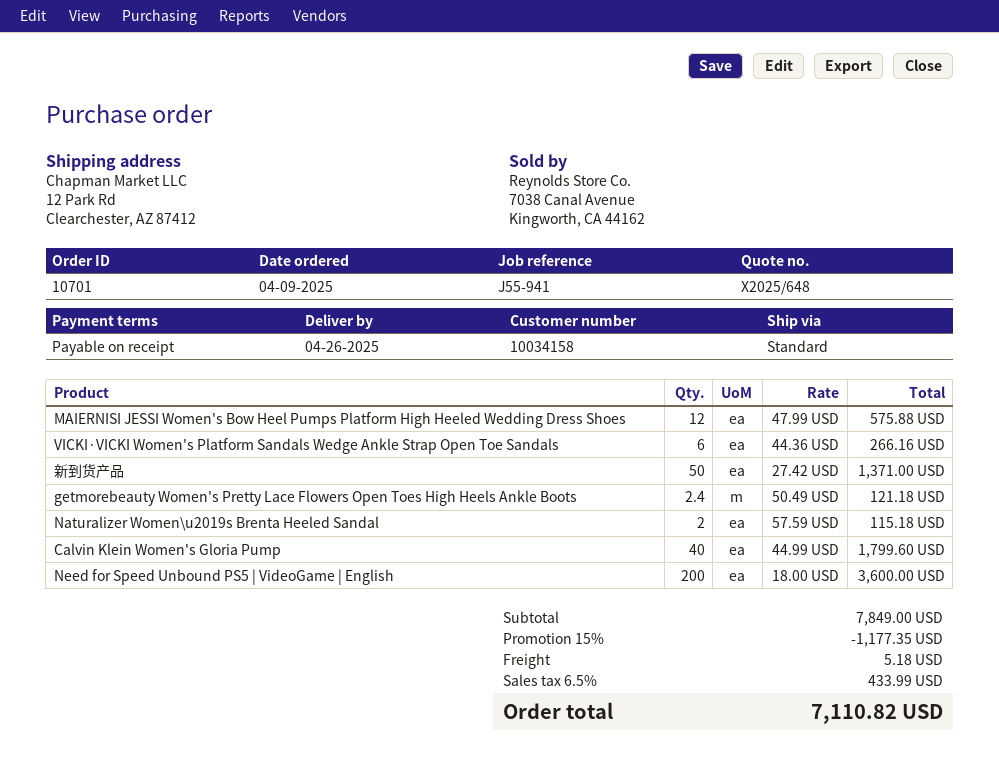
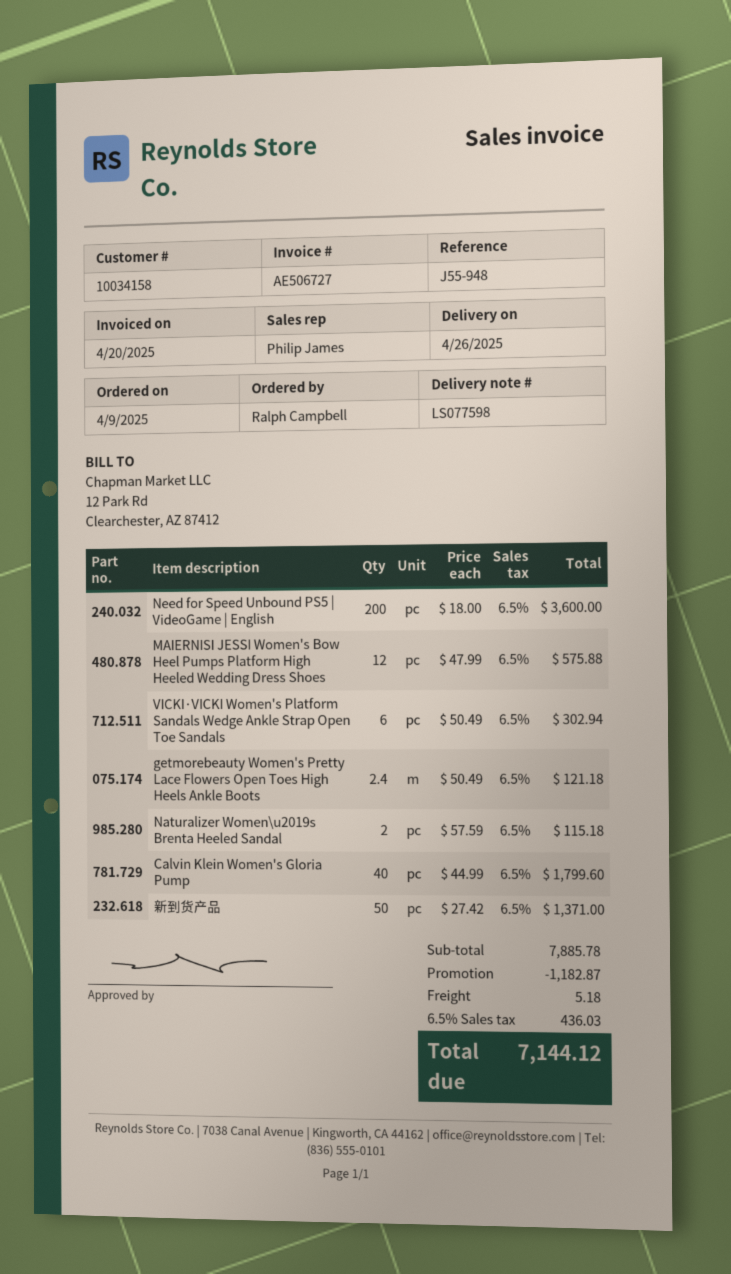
reference: J55-941 -> J55-948
VICKI·VICKI Women's Platform Sandals Wedge Ankle Strap Open Toe Sandals: 6 x 44.36 = 266.16 -> 6 x 50.49 = 302.94
subtotal: 7849.00 -> 7885.78
discount: 1177.35 -> 1182.87
tax: 6.5% = 433.99 -> 6.5% = 436.03
total: 7110.82 -> 7144.12

